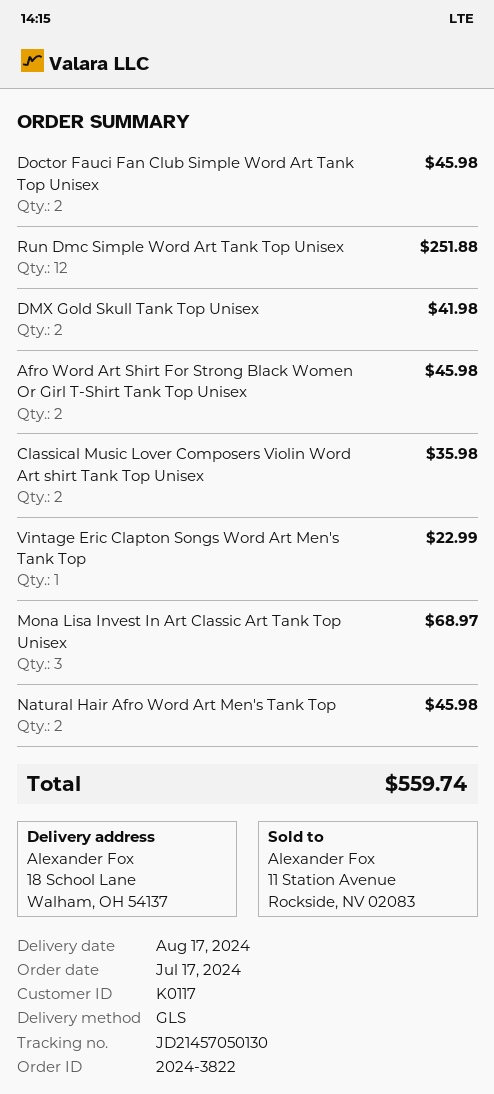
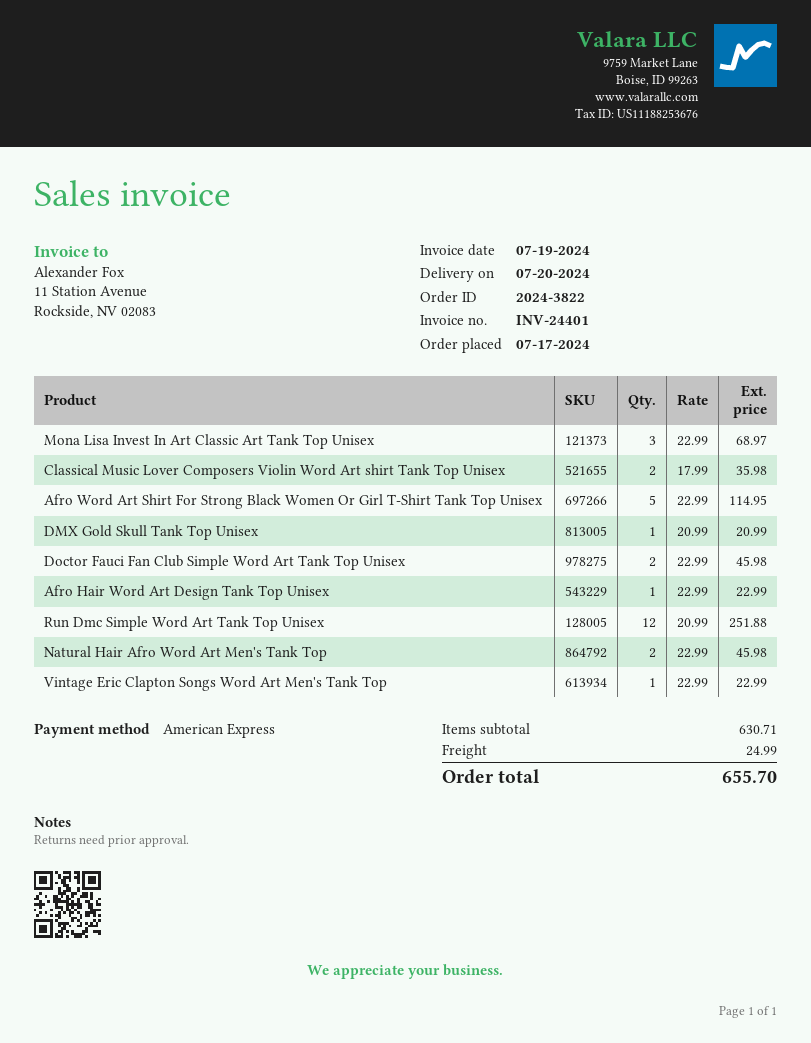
delivery date: 2024-08-17 -> 2024-07-20
DMX Gold Skull Tank Top Unisex: 2 for 41.98 -> 1 for 20.99
Afro Word Art Shirt For Strong Black Women Or Girl T-Shirt Tank Top Unisex: 2 for 45.98 -> 5 for 114.95
Afro Hair Word Art Design Tank Top Unisex: none -> 1 for 22.99
shipping: none -> 24.99
total: 559.74 -> 655.70

